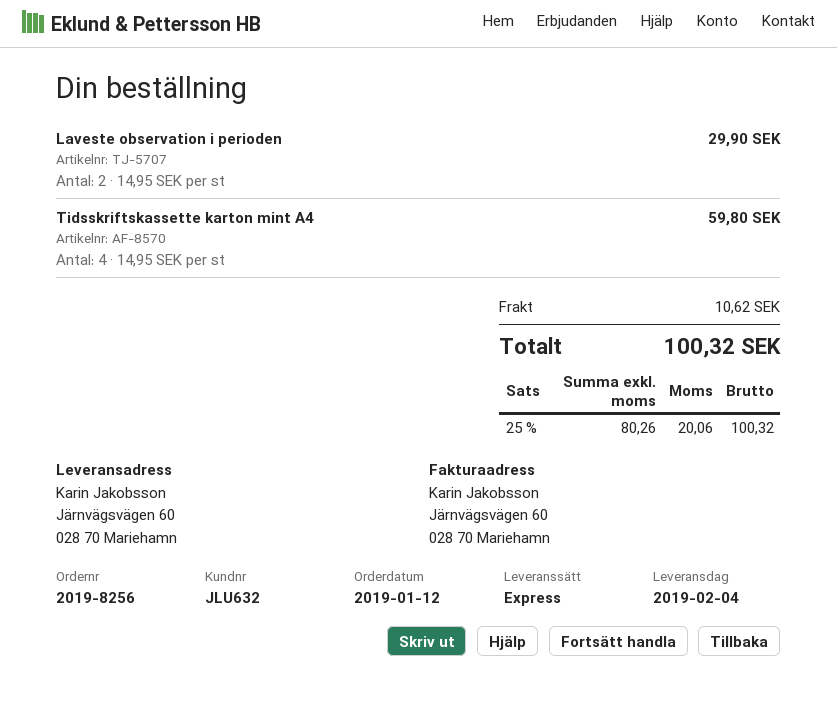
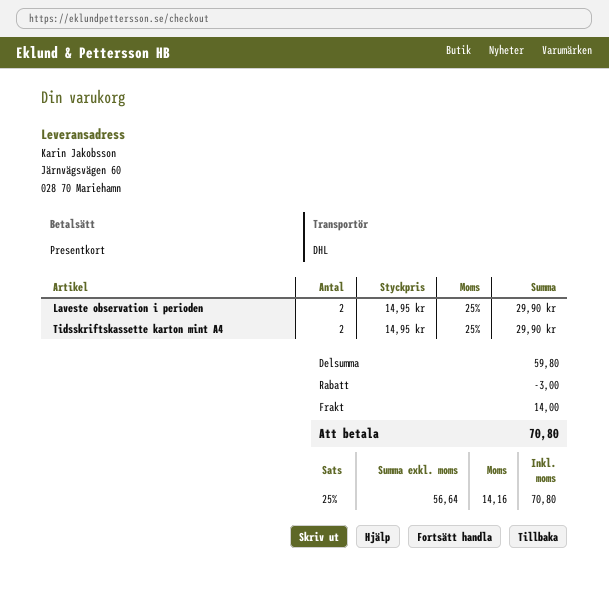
shipping method: express -> DHL
Tidsskriftskassette karton mint A4: 4 x 14.95 = 59.80 -> 2 x 14.95 = 29.90
discount: none -> 3.00
shipping: 10.62 -> 14.00
net: 80.26 -> 56.64
tax: 25% = 20.06 -> 25% = 14.16
total: 100.32 -> 70.80

